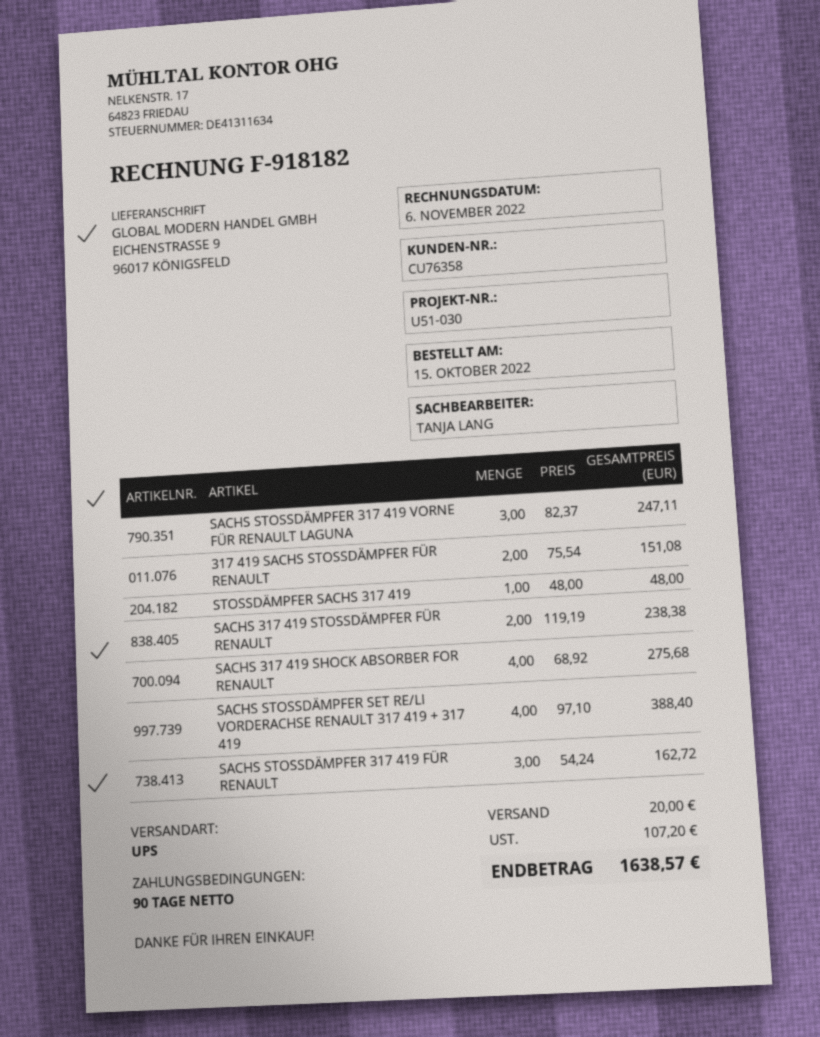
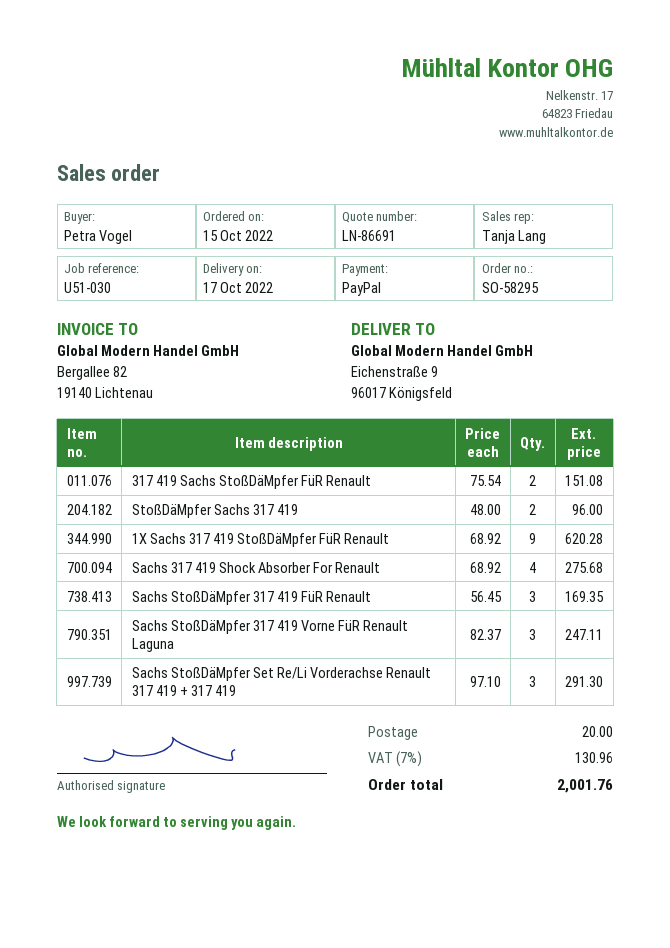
STOSSDÄMPFER SACHS 317 419: 1 x 48.00 = 48.00 -> 2 x 48.00 = 96.00
SACHS 317 419 STOSSDÄMPFER FÜR RENAULT: 2 x 119.19 = 238.38 -> none
SACHS STOSSDÄMPFER SET RE/LI VORDERACHSE RENAULT 317 419 + 317 419: 4 x 97.10 = 388.40 -> 3 x 97.10 = 291.30
SACHS STOSSDÄMPFER 317 419 FÜR RENAULT: 3 x 54.24 = 162.72 -> 3 x 56.45 = 169.35
1X Sachs 317 419 StoßDäMpfer FüR Renault: none -> 9 x 68.92 = 620.28
tax: 107.20 -> 130.96
total: 1638.57 -> 2001.76

